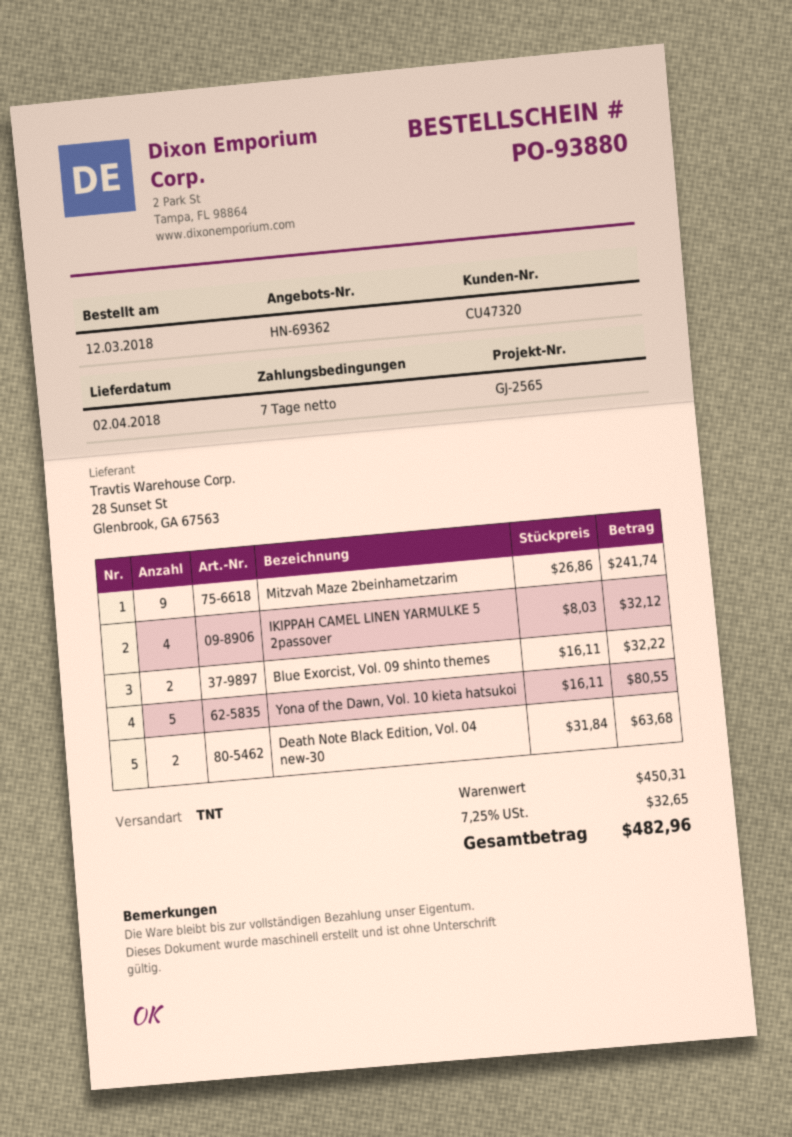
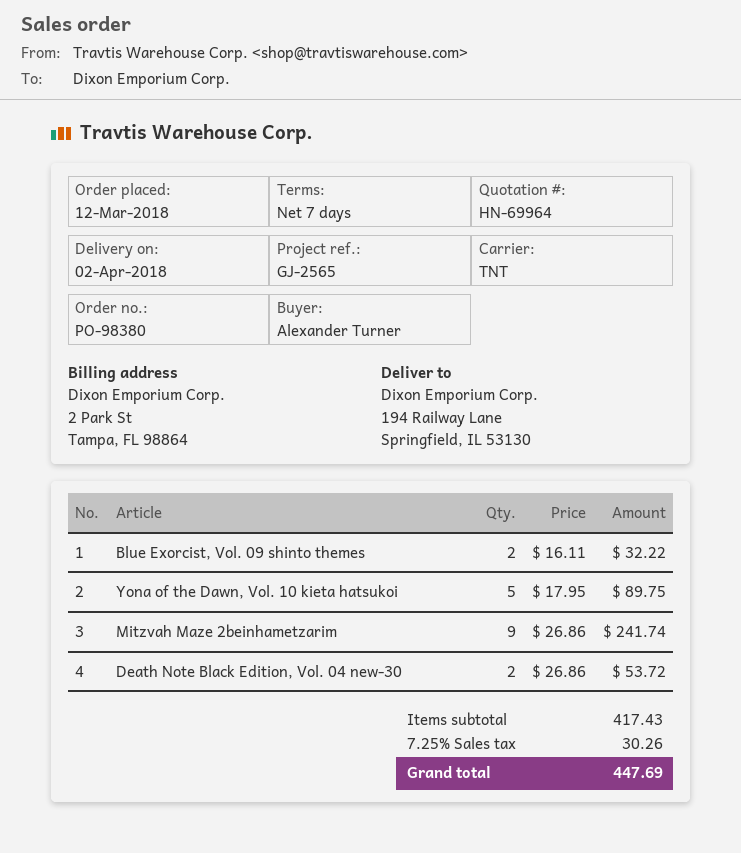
quote number: HN-69362 -> HN-69964
order number: PO-93880 -> PO-98380
IKIPPAH CAMEL LINEN YARMULKE 5 2passover: 4 x 8.03 = 32.12 -> none
Yona of the Dawn, Vol. 10 kieta hatsukoi: 5 x 16.11 = 80.55 -> 5 x 17.95 = 89.75
Death Note Black Edition, Vol. 04 new-30: 2 x 31.84 = 63.68 -> 2 x 26.86 = 53.72
subtotal: 450.31 -> 417.43
tax: 7.25% = 32.65 -> 7.25% = 30.26
total: 482.96 -> 447.69

